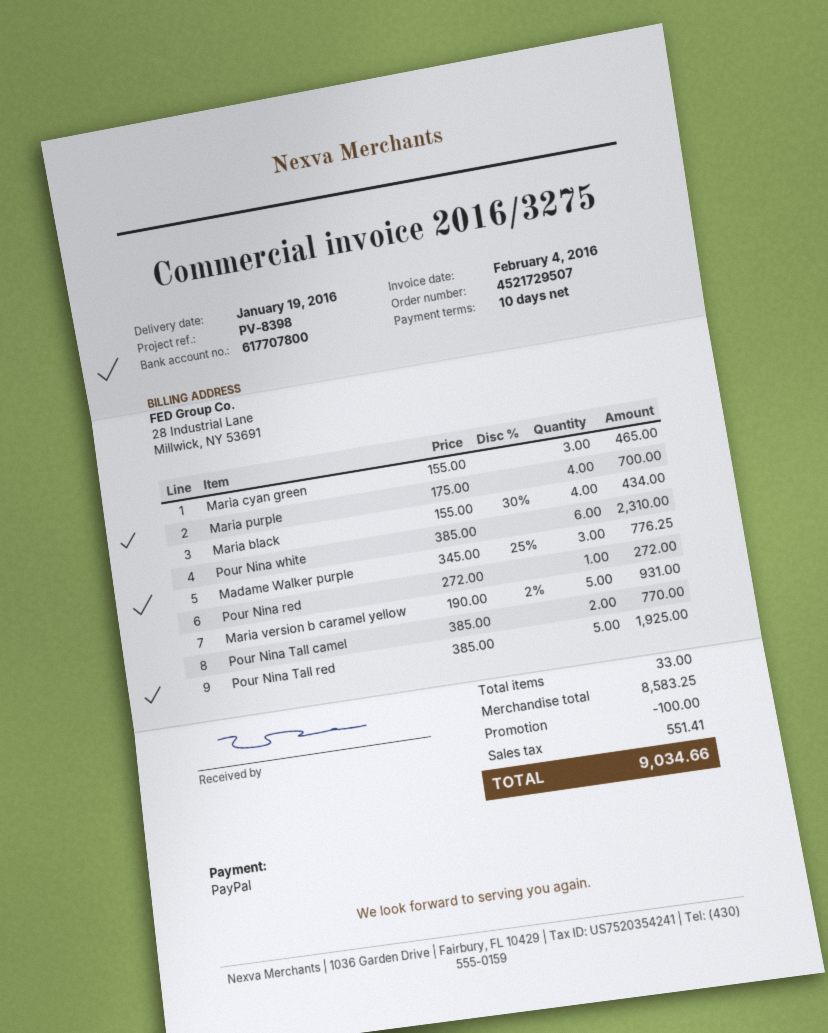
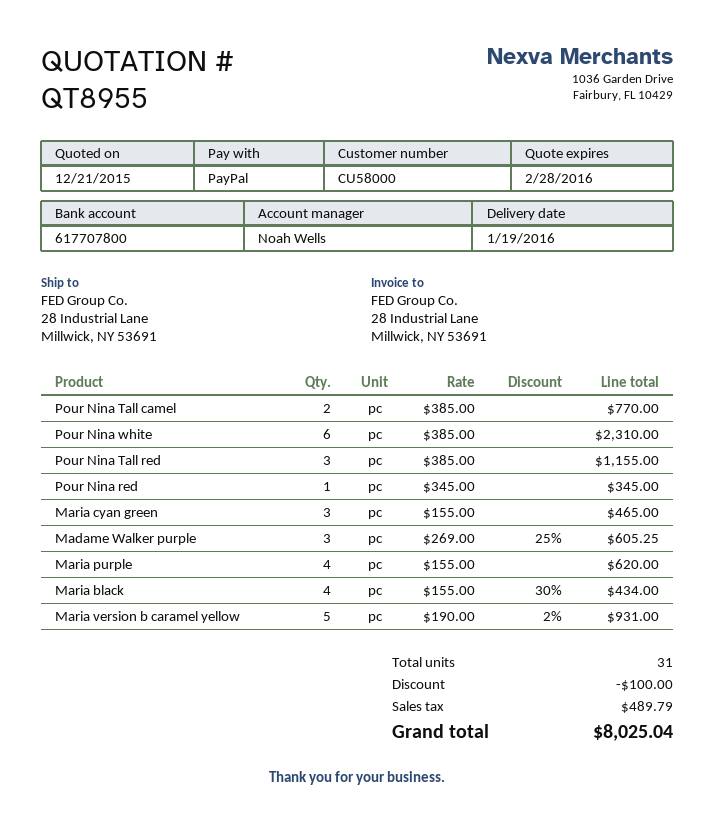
Maria purple: 4 x 175.00 = 700.00 -> 4 x 155.00 = 620.00
Madame Walker purple: 3 x 345.00 - 25% = 776.25 -> 3 x 269.00 - 25% = 605.25
Pour Nina red: 1 x 272.00 = 272.00 -> 1 x 345.00 = 345.00
Pour Nina Tall red: 5 x 385.00 = 1925.00 -> 3 x 385.00 = 1155.00
total quantity: 33 -> 31
tax: 551.41 -> 489.79
total: 9034.66 -> 8025.04

